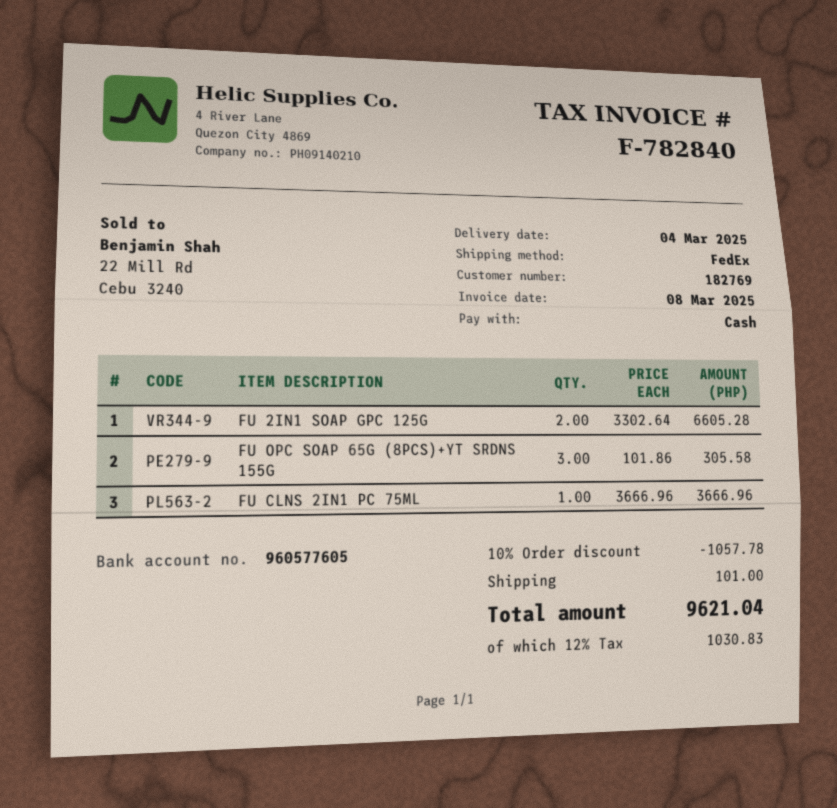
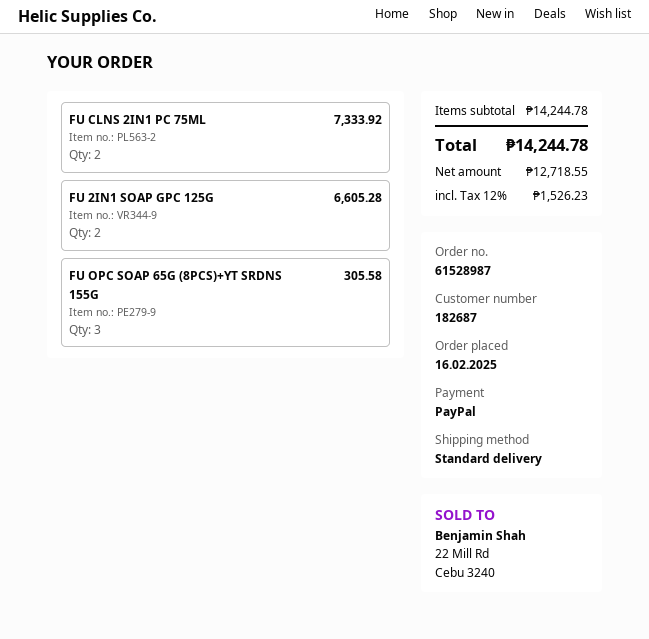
customer number: 182769 -> 182687
payment method: cash -> PayPal
shipping method: FedEx -> standard
FU CLNS 2IN1 PC 75ML: 1 for 3666.96 -> 2 for 7333.92
discount: 10% = 1057.78 -> none
shipping: 101.00 -> none
tax: 12% = 1030.83 -> 12% = 1526.23
total: 9621.04 -> 14244.78

